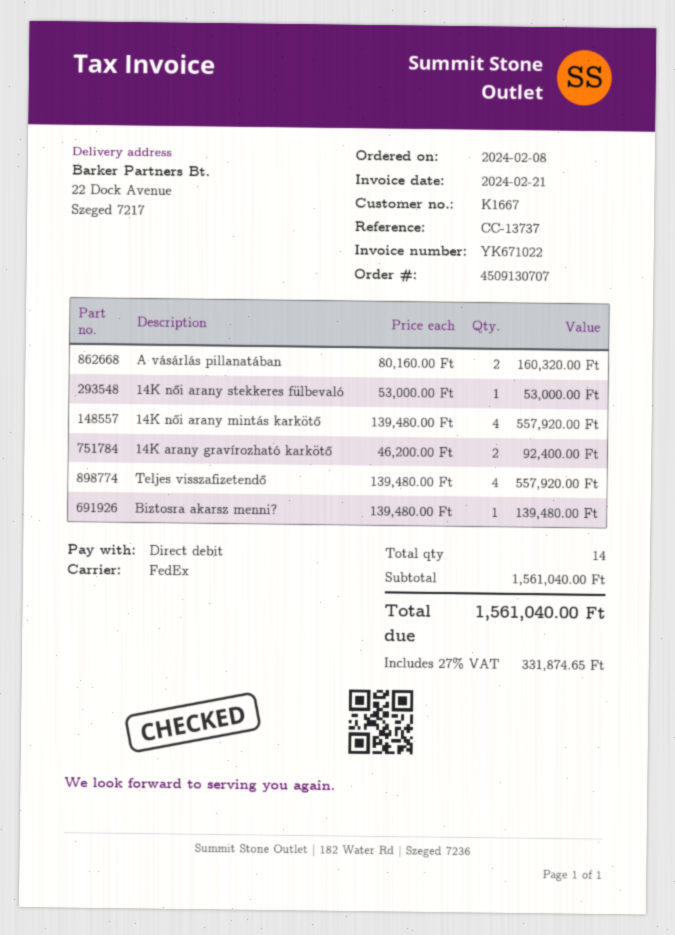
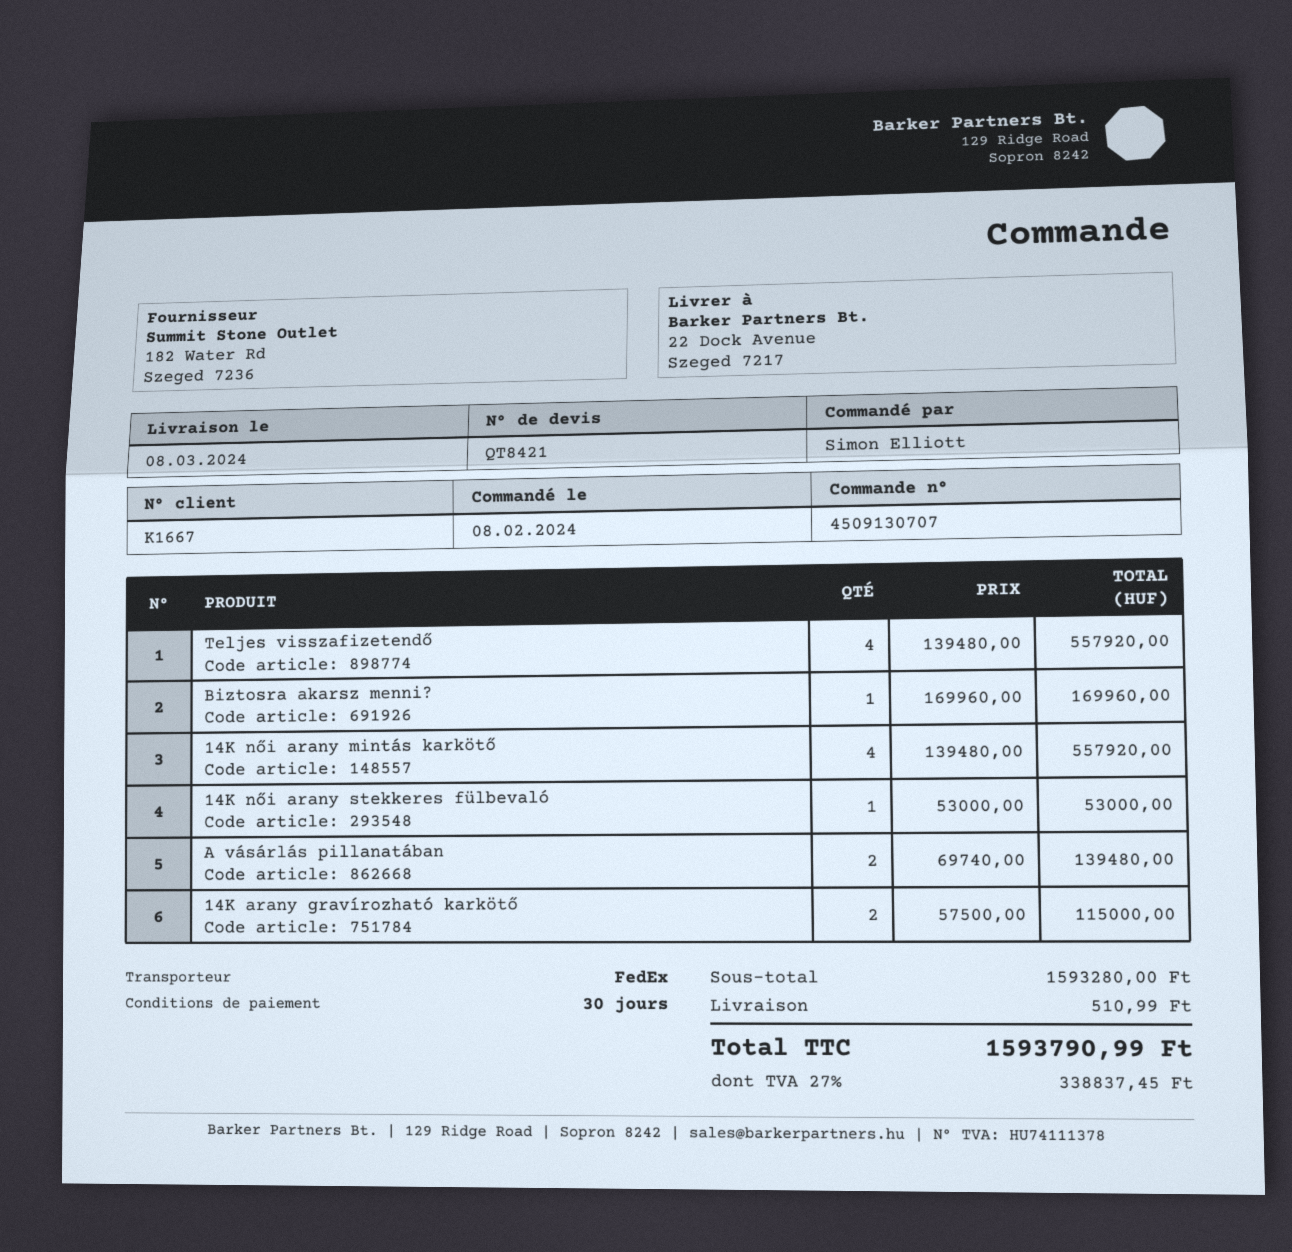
A vásárlás pillanatában: 2 x 80160.00 = 160320.00 -> 2 x 69740.00 = 139480.00
14K arany gravírozható karkötő: 2 x 46200.00 = 92400.00 -> 2 x 57500.00 = 115000.00
Biztosra akarsz menni?: 1 x 139480.00 = 139480.00 -> 1 x 169960.00 = 169960.00
subtotal: 1561040.00 -> 1593280.00
shipping: none -> 510.99
tax: 27% = 331874.65 -> 27% = 338837.45
total: 1561040.00 -> 1593790.99

